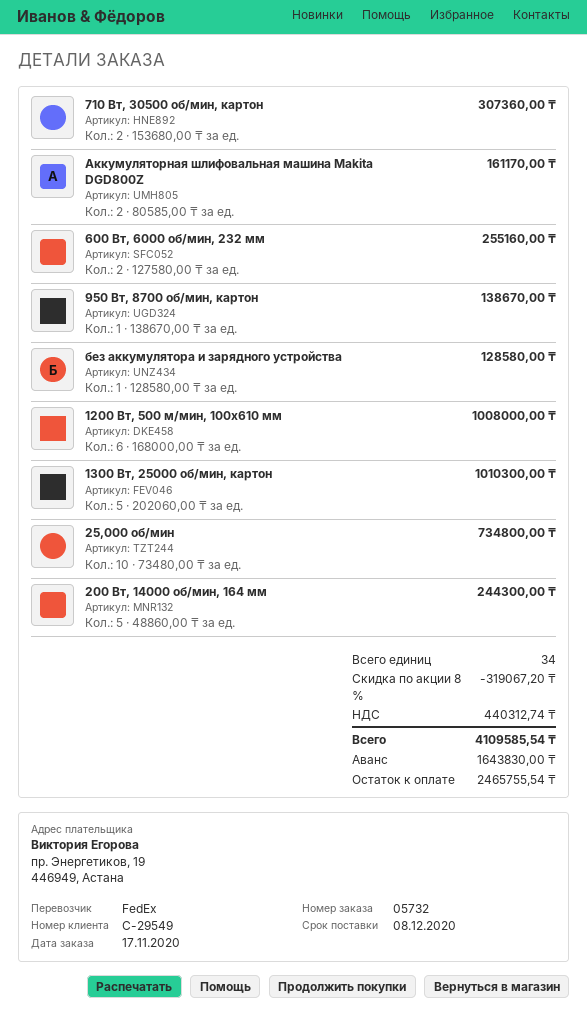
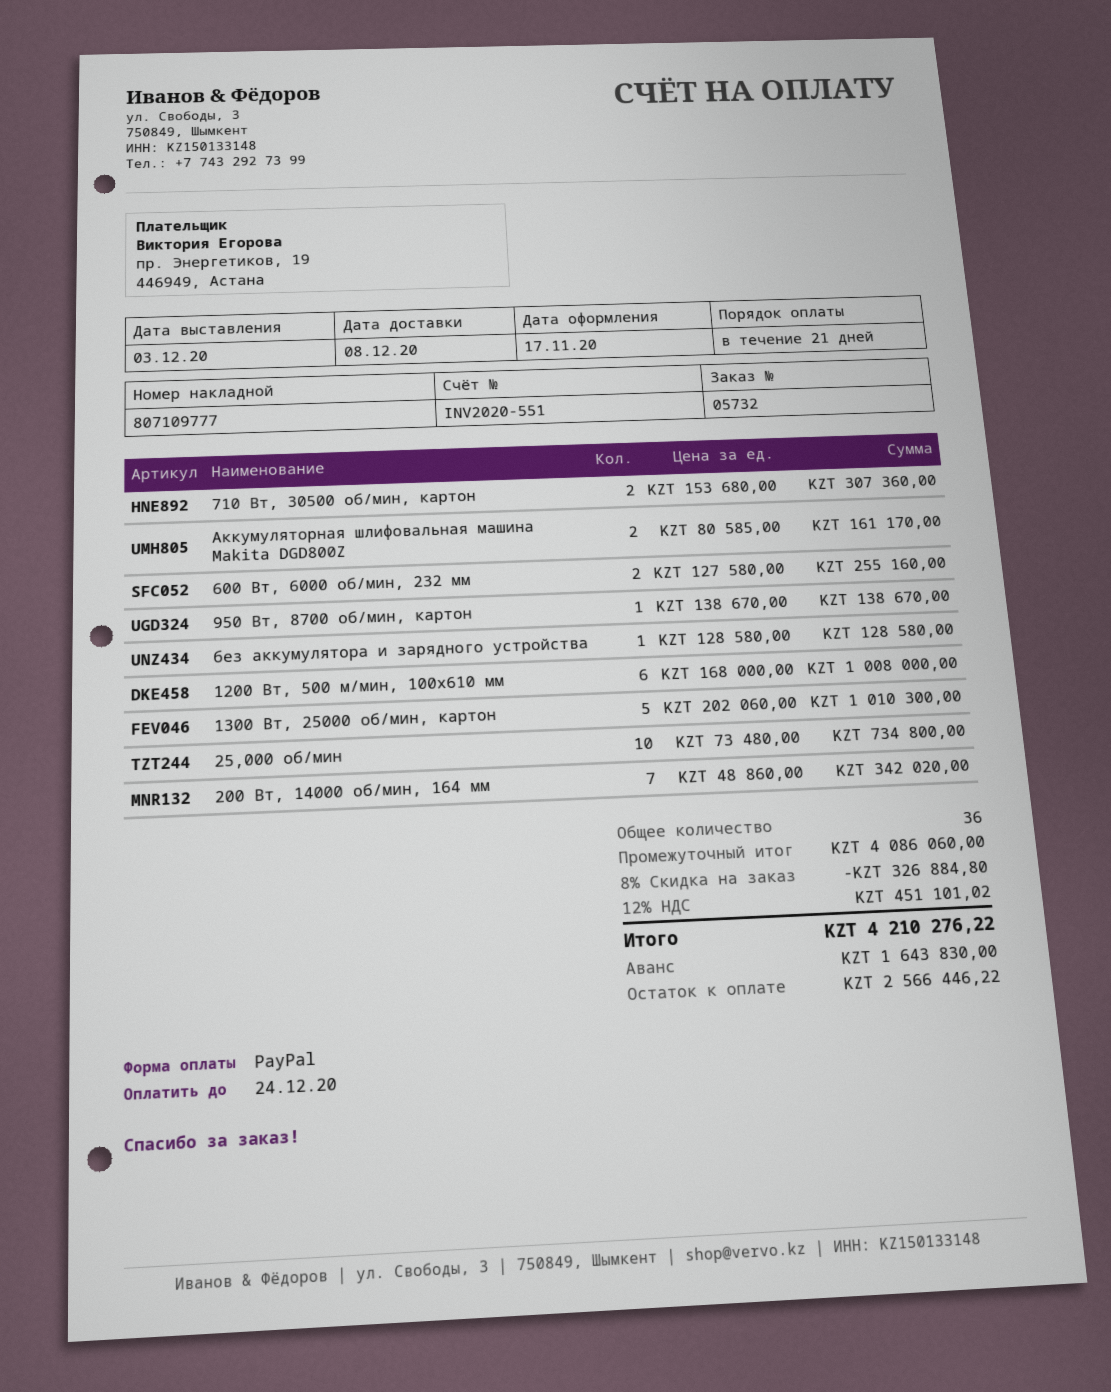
200 Вт, 14000 об/мин, 164 мм: 5 x 48860.00 = 244300.00 -> 7 x 48860.00 = 342020.00
total quantity: 34 -> 36
discount: 8% = 319067.20 -> 8% = 326884.80
tax: 440312.74 -> 451101.02
total: 4109585.54 -> 4210276.22
balance: 2465755.54 -> 2566446.22

